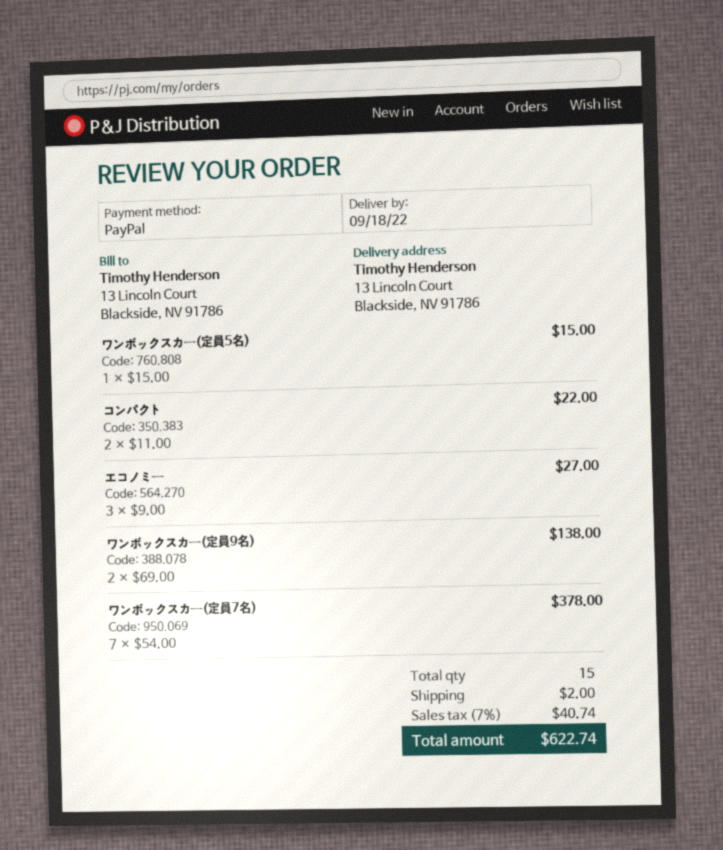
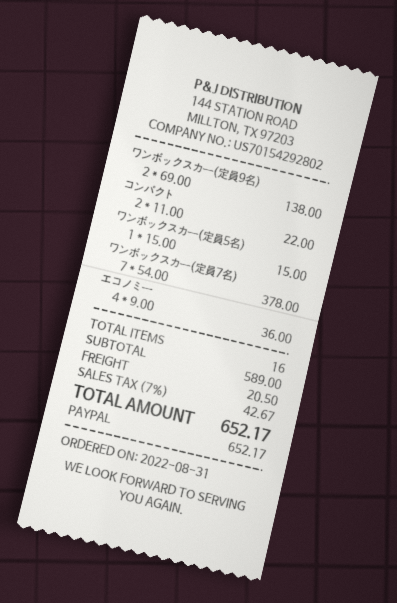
エコノミー: 3 x 9.00 = 27.00 -> 4 x 9.00 = 36.00
total quantity: 15 -> 16
shipping: 2.00 -> 20.50
tax: 7% = 40.74 -> 7% = 42.67
total: 622.74 -> 652.17

